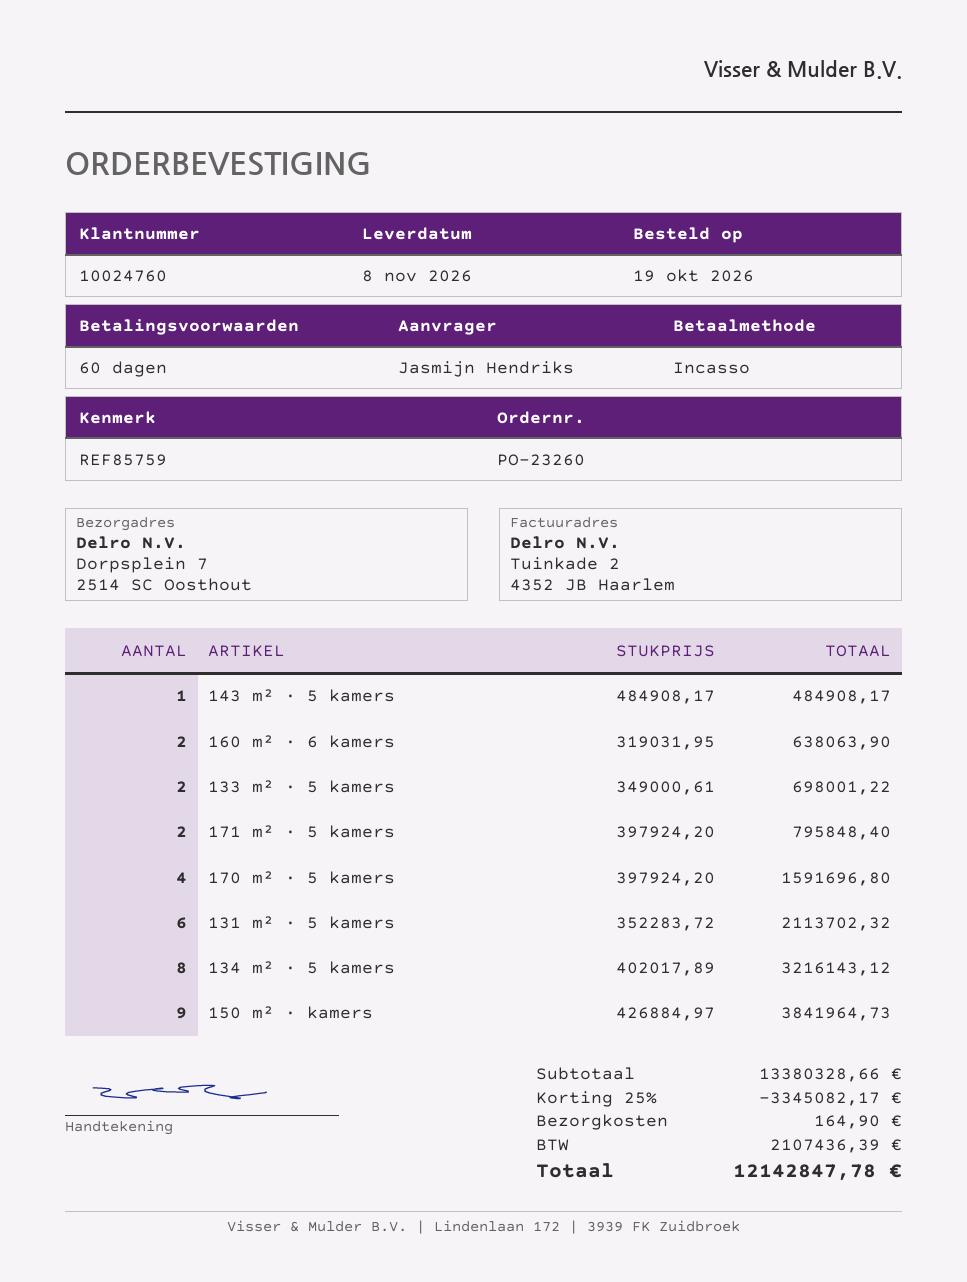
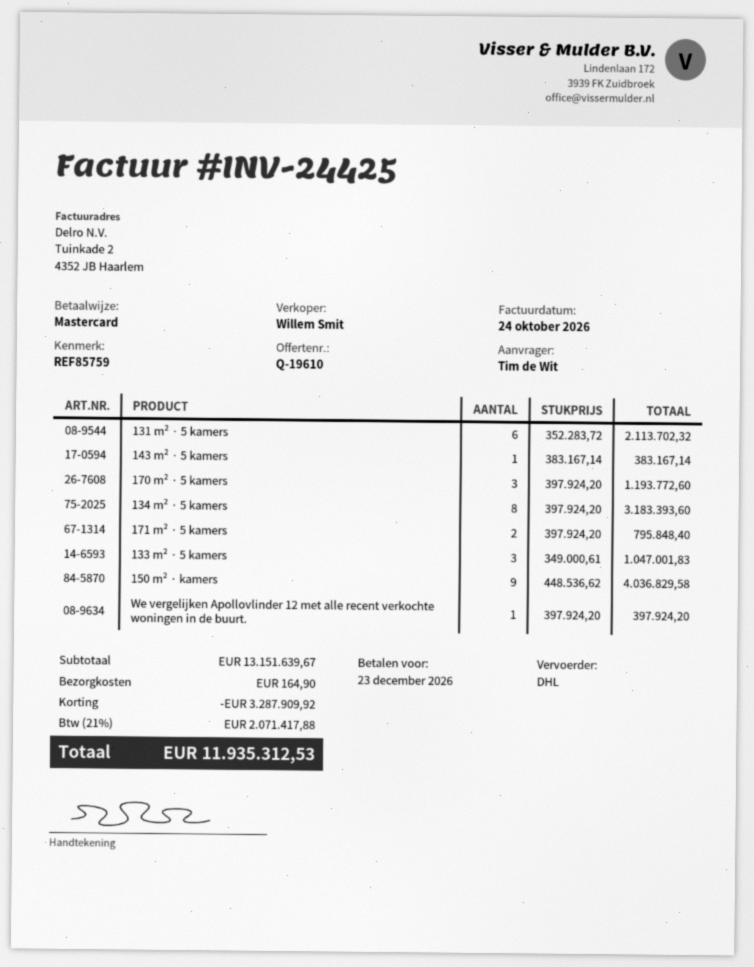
ordered by: Jasmijn Hendriks -> Tim de Wit
payment method: direct debit -> Mastercard
143 m² · 5 kamers: 1 x 484908.17 = 484908.17 -> 1 x 383167.14 = 383167.14
160 m² · 6 kamers: 2 x 319031.95 = 638063.90 -> none
133 m² · 5 kamers: 2 x 349000.61 = 698001.22 -> 3 x 349000.61 = 1047001.83
170 m² · 5 kamers: 4 x 397924.20 = 1591696.80 -> 3 x 397924.20 = 1193772.60
134 m² · 5 kamers: 8 x 402017.89 = 3216143.12 -> 8 x 397924.20 = 3183393.60
150 m² · kamers: 9 x 426884.97 = 3841964.73 -> 9 x 448536.62 = 4036829.58
We vergelijken Apollovlinder 12 met alle recent verkochte woningen in de buurt.: none -> 1 x 397924.20 = 397924.20
subtotal: 13380328.66 -> 13151639.67
discount: 3345082.17 -> 3287909.92
tax: 2107436.39 -> 2071417.88
total: 12142847.78 -> 11935312.53

